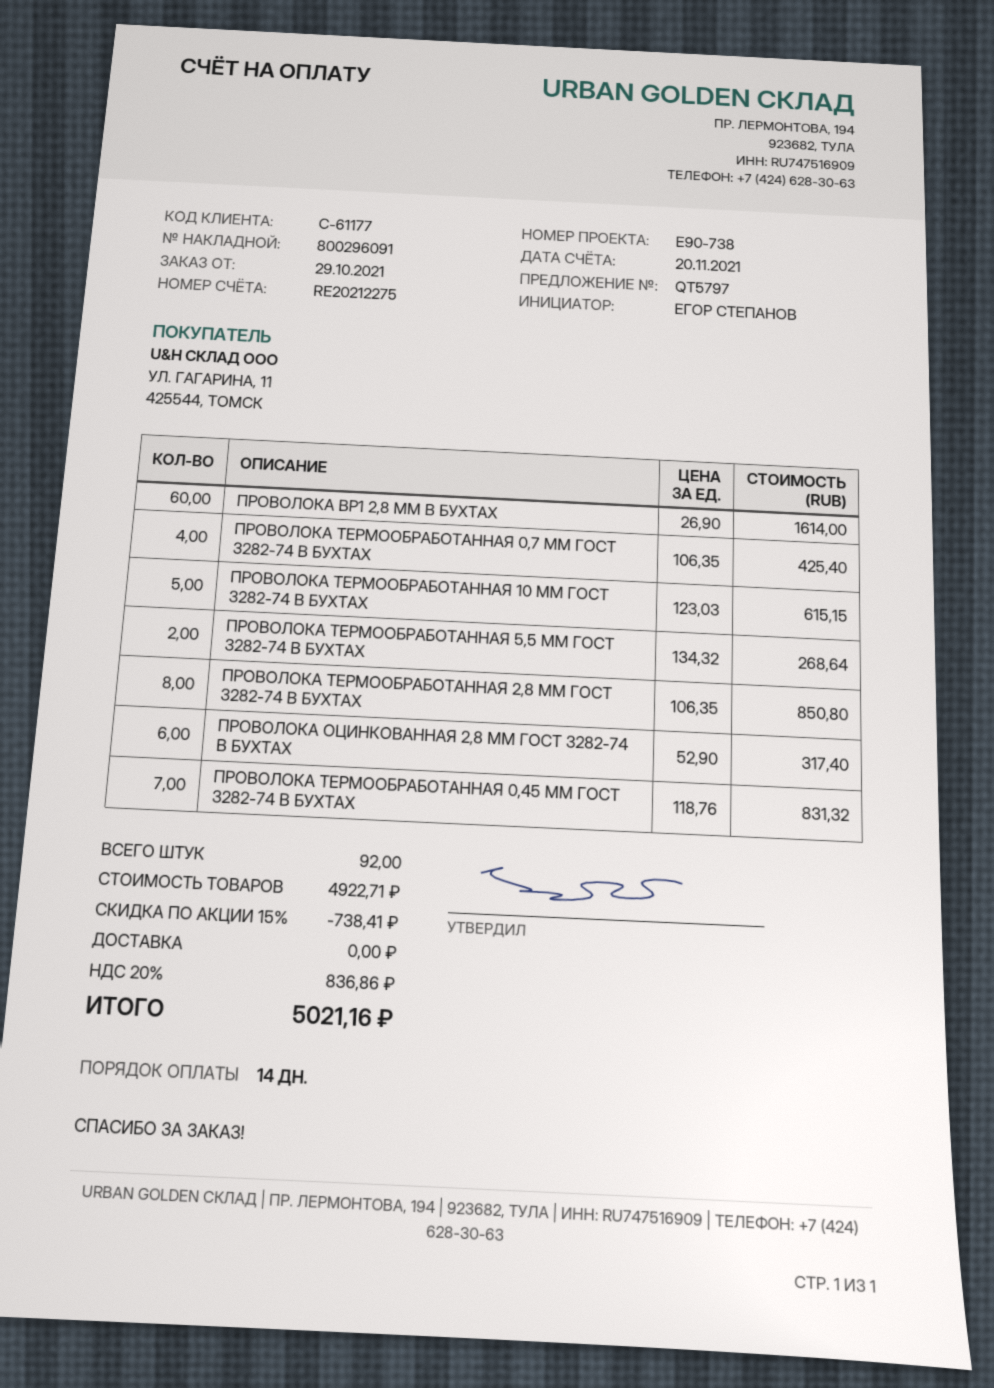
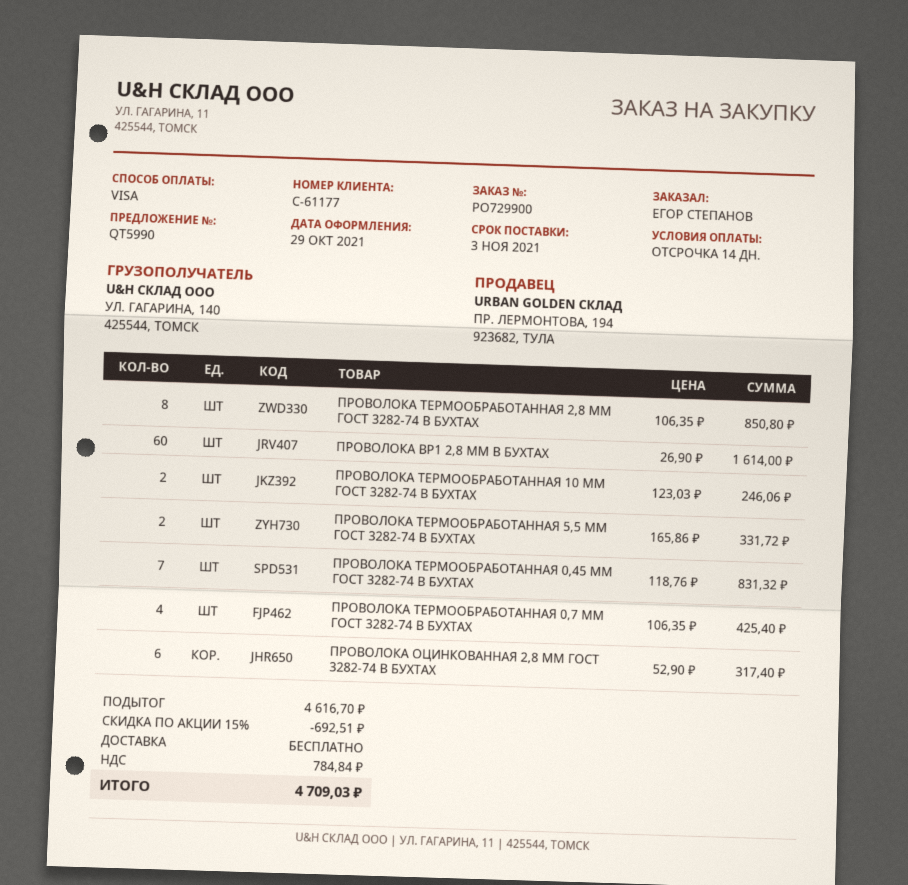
quote number: QT5797 -> QT5990
ПРОВОЛОКА ТЕРМООБРАБОТАННАЯ 10 ММ ГОСТ 3282-74 В БУХТАХ: 5 x 123.03 = 615.15 -> 2 x 123.03 = 246.06
ПРОВОЛОКА ТЕРМООБРАБОТАННАЯ 5,5 ММ ГОСТ 3282-74 В БУХТАХ: 2 x 134.32 = 268.64 -> 2 x 165.86 = 331.72
subtotal: 4922.71 -> 4616.70
discount: 15% = 738.41 -> 15% = 692.51
tax: 836.86 -> 784.84
total: 5021.16 -> 4709.03

